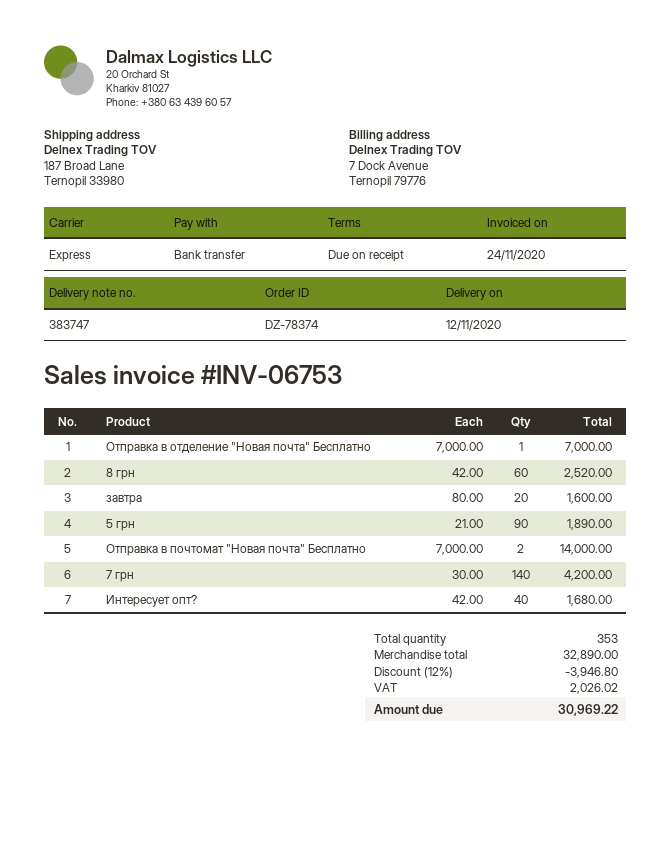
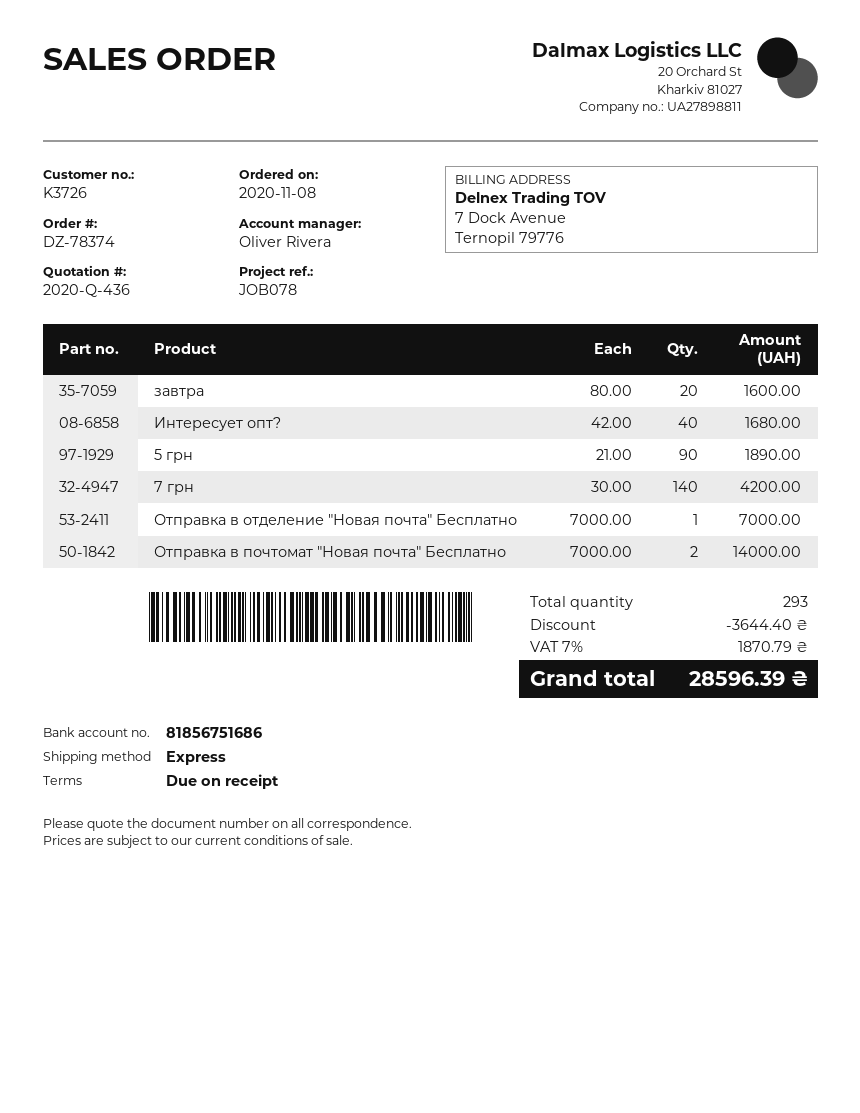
8 грн: 60 x 42.00 = 2520.00 -> none
total quantity: 353 -> 293
discount: 3946.80 -> 3644.40
tax: 2026.02 -> 1870.79
total: 30969.22 -> 28596.39

